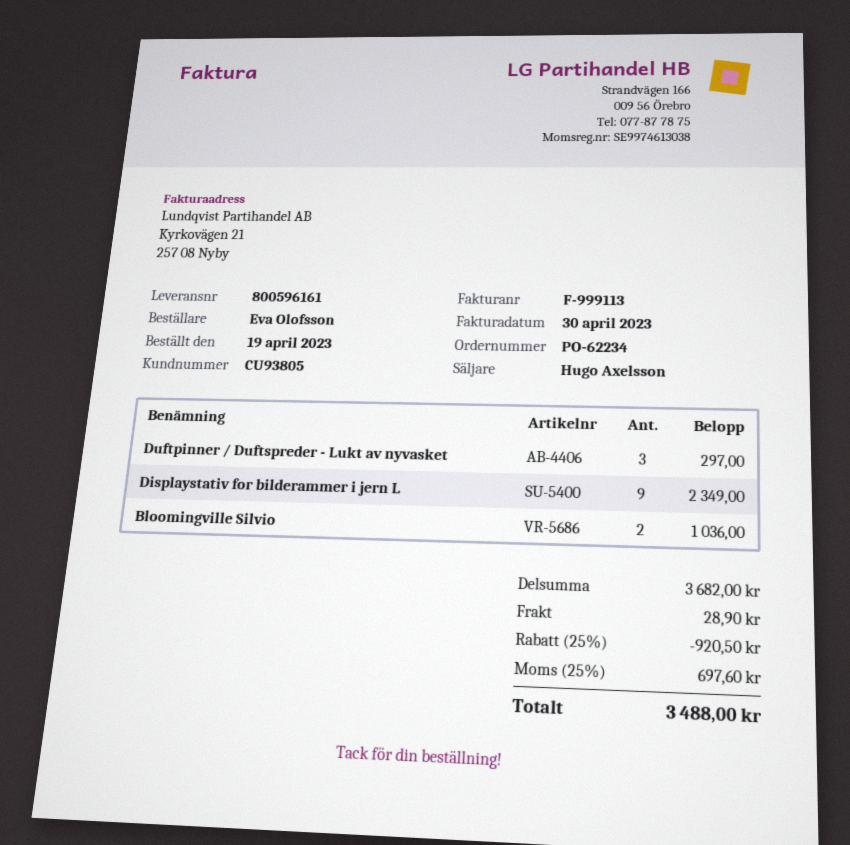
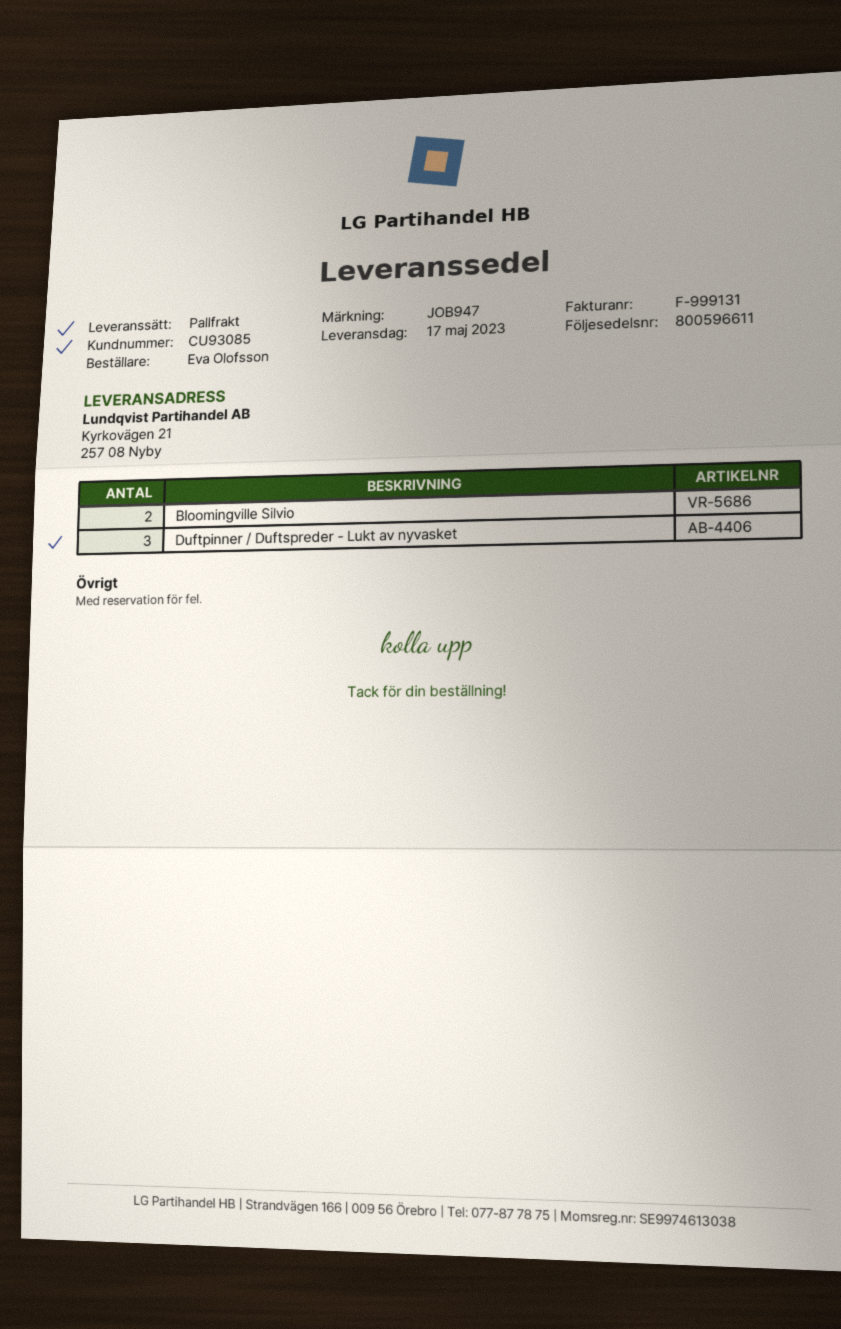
delivery note number: 800596161 -> 800596611
invoice number: F-999113 -> F-999131
customer number: CU93805 -> CU93085
Displaystativ for bilderammer i jern L: 9 -> none

